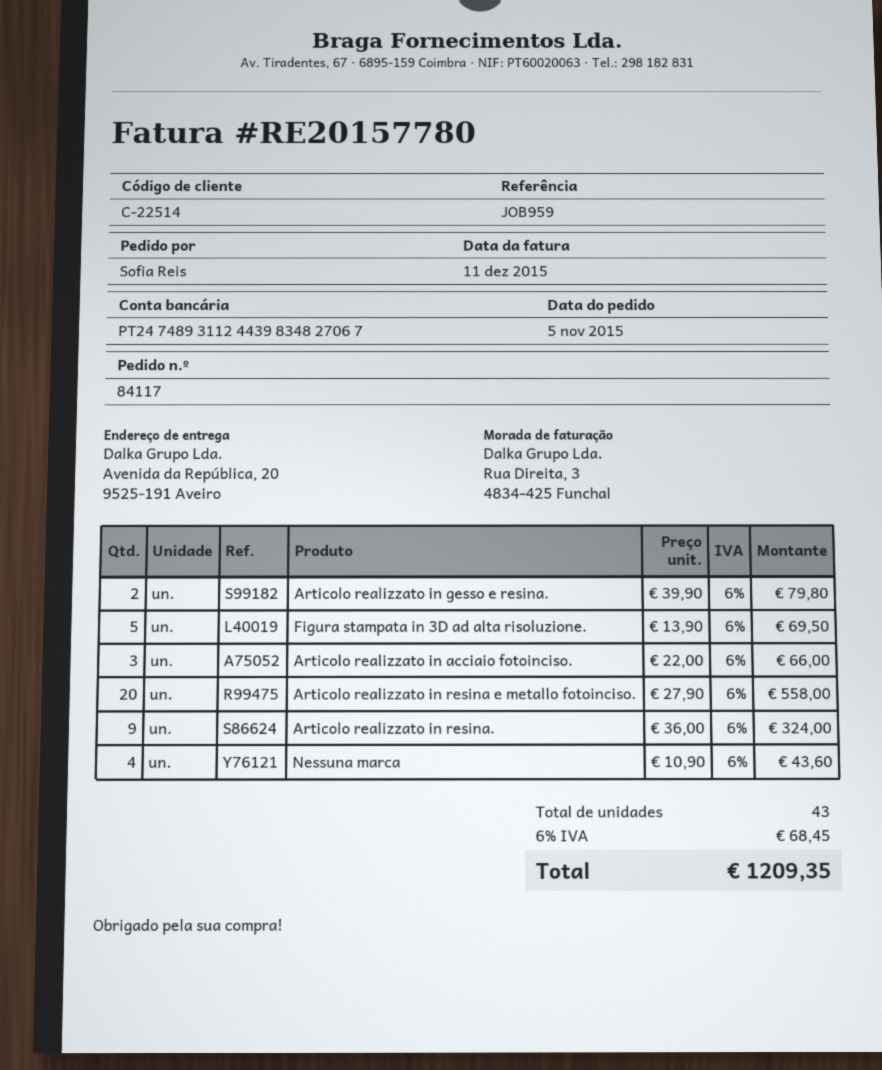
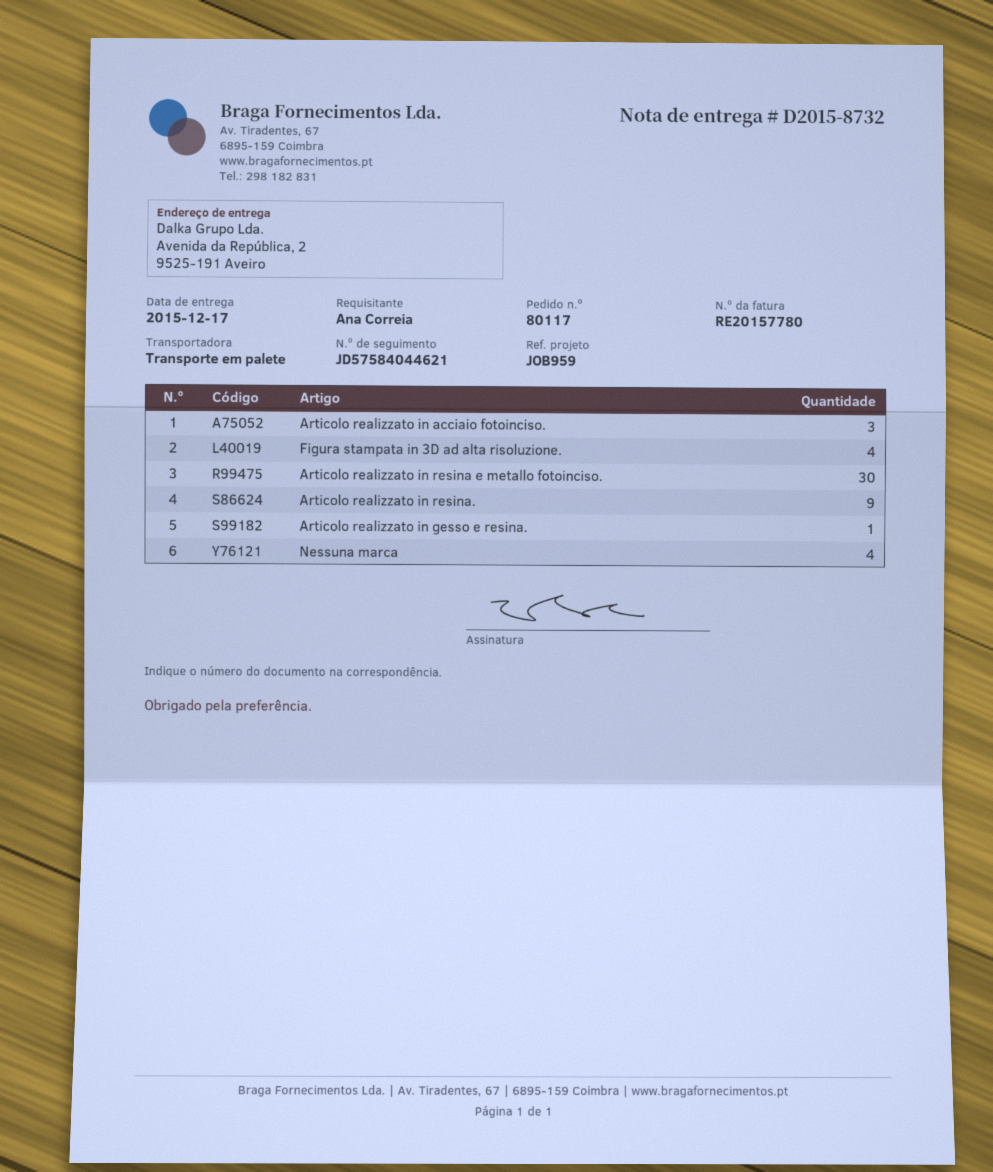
order number: 84117 -> 80117
ordered by: Sofia Reis -> Ana Correia
ship to: Avenida da República, 20, 9525-191 Aveiro -> Avenida da República, 2, 9525-191 Aveiro
Articolo realizzato in gesso e resina.: 2 -> 1
Figura stampata in 3D ad alta risoluzione.: 5 -> 4
Articolo realizzato in resina e metallo fotoinciso.: 20 -> 30

